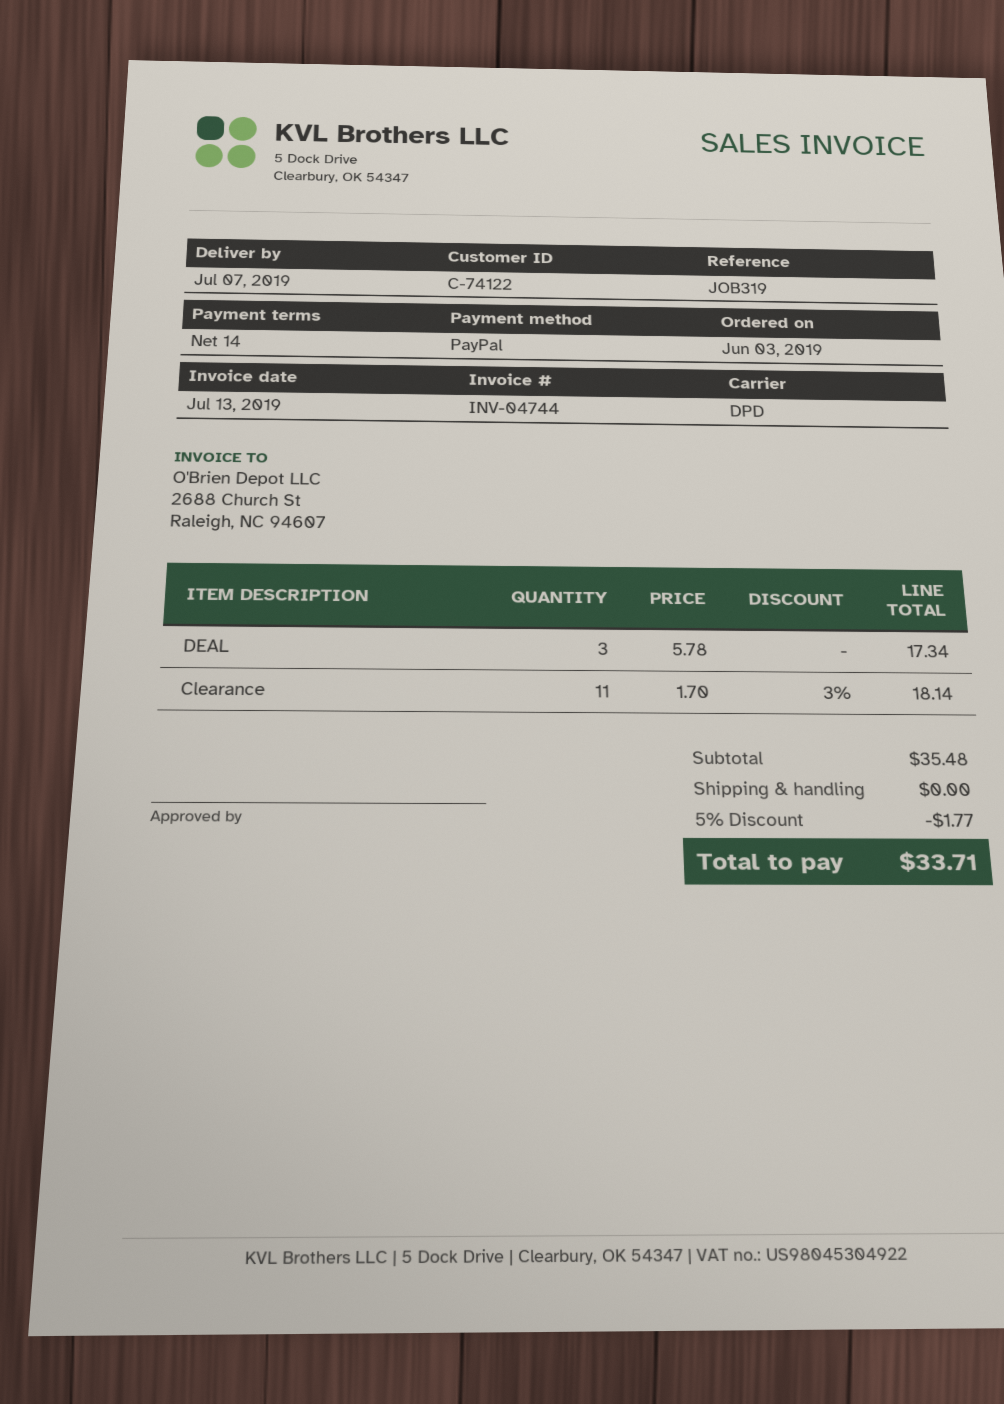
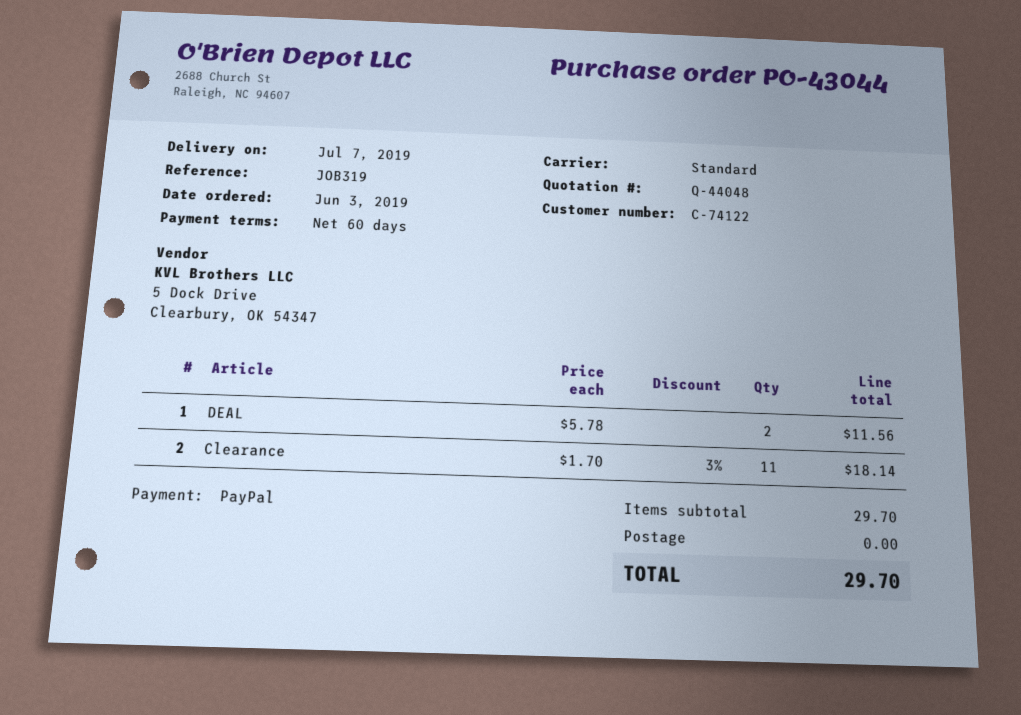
payment terms: 14 days -> 60 days
shipping method: DPD -> standard
DEAL: 3 x 5.78 = 17.34 -> 2 x 5.78 = 11.56
subtotal: 35.48 -> 29.70
discount: 5% = 1.77 -> none
total: 33.71 -> 29.70

